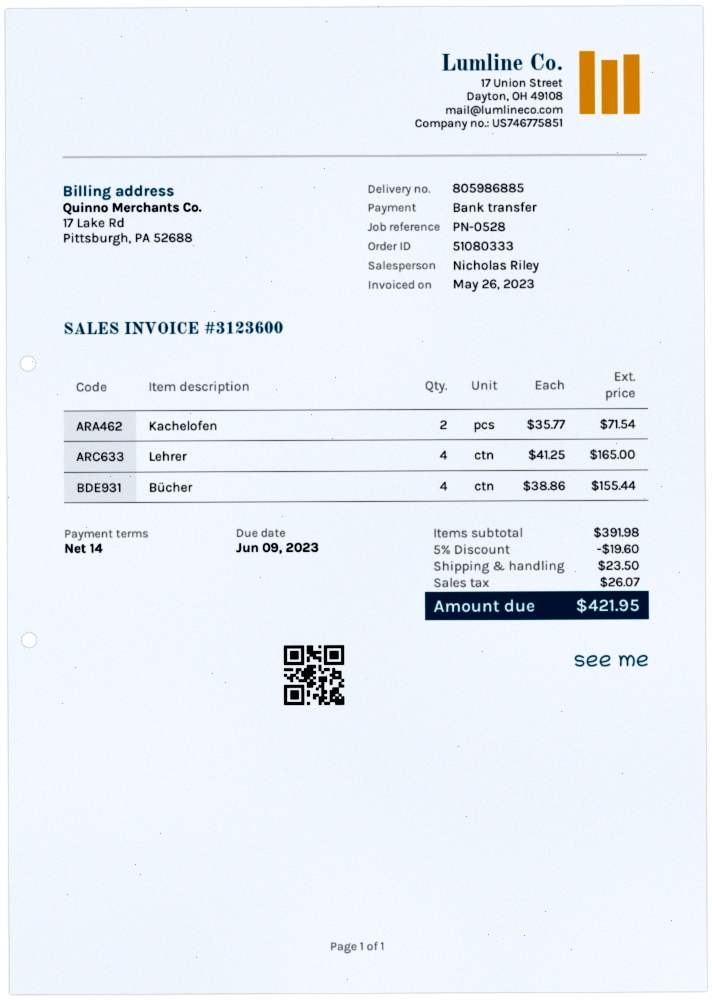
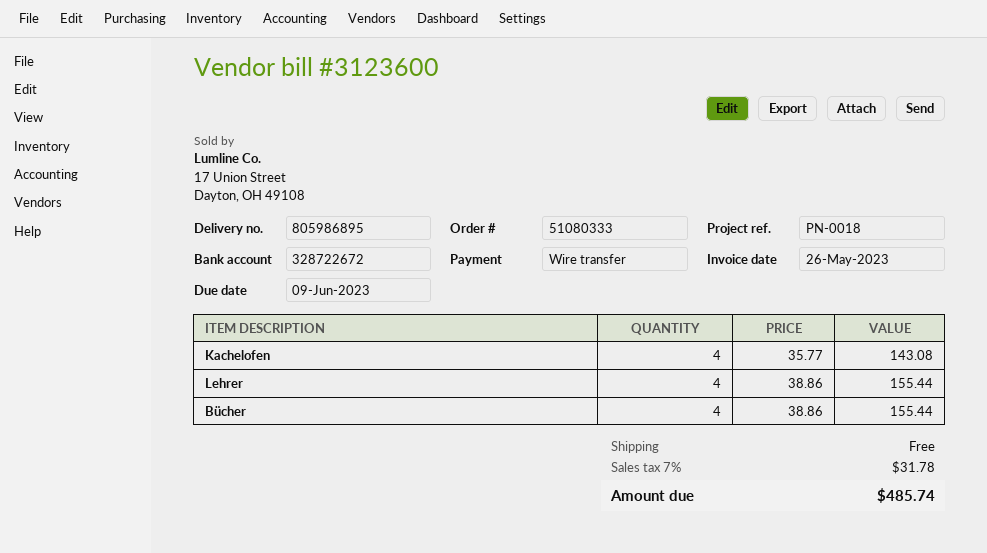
delivery note number: 805986885 -> 805986895
reference: PN-0528 -> PN-0018
Kachelofen: 2 x 35.77 = 71.54 -> 4 x 35.77 = 143.08
Lehrer: 4 x 41.25 = 165.00 -> 4 x 38.86 = 155.44
discount: 5% = 19.60 -> none
shipping: 23.50 -> 0.00
tax: 26.07 -> 31.78
total: 421.95 -> 485.74

